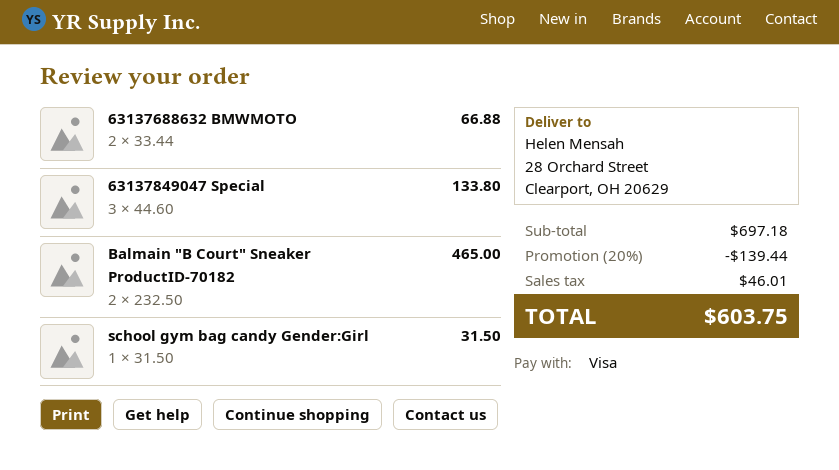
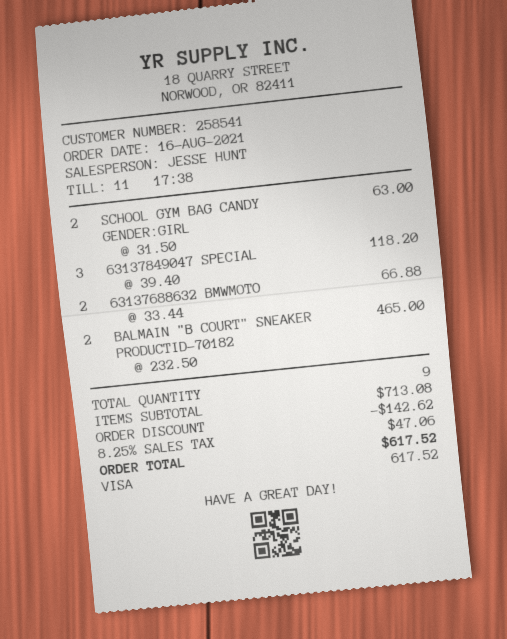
63137849047 Special: 3 x 44.60 = 133.80 -> 3 x 39.40 = 118.20
school gym bag candy Gender:Girl: 1 x 31.50 = 31.50 -> 2 x 31.50 = 63.00
subtotal: 697.18 -> 713.08
discount: 139.44 -> 142.62
tax: 46.01 -> 47.06
total: 603.75 -> 617.52

